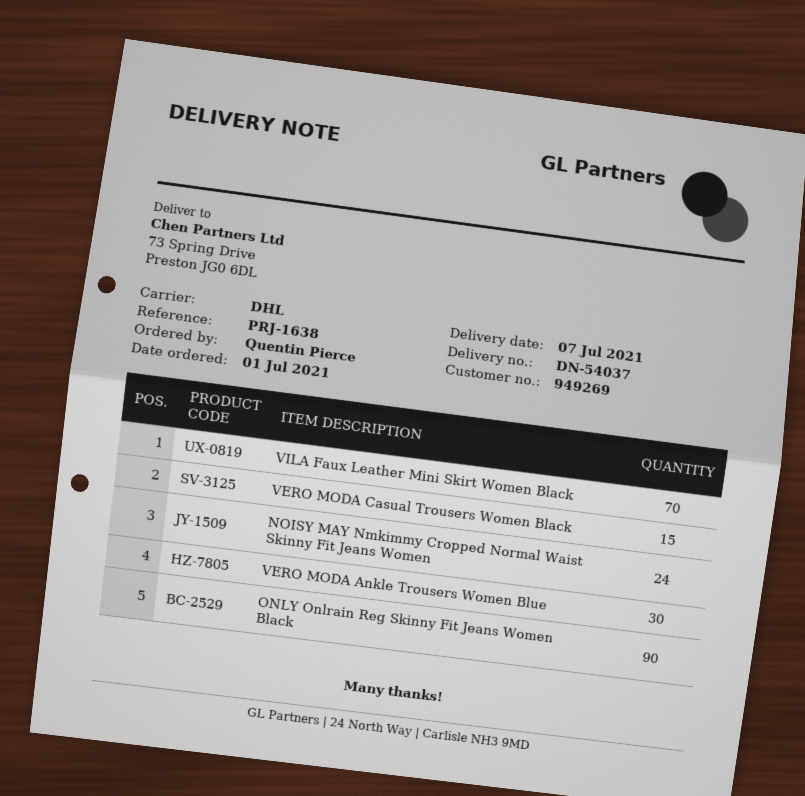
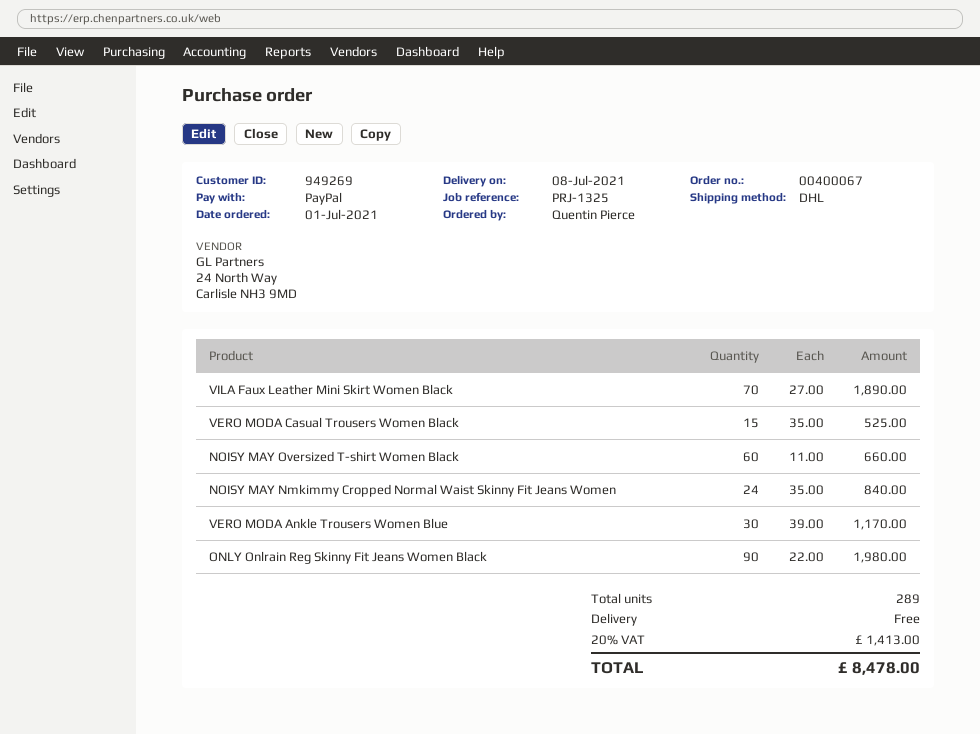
delivery date: 2021-07-07 -> 2021-07-08
reference: PRJ-1638 -> PRJ-1325
NOISY MAY Oversized T-shirt Women Black: none -> 60

